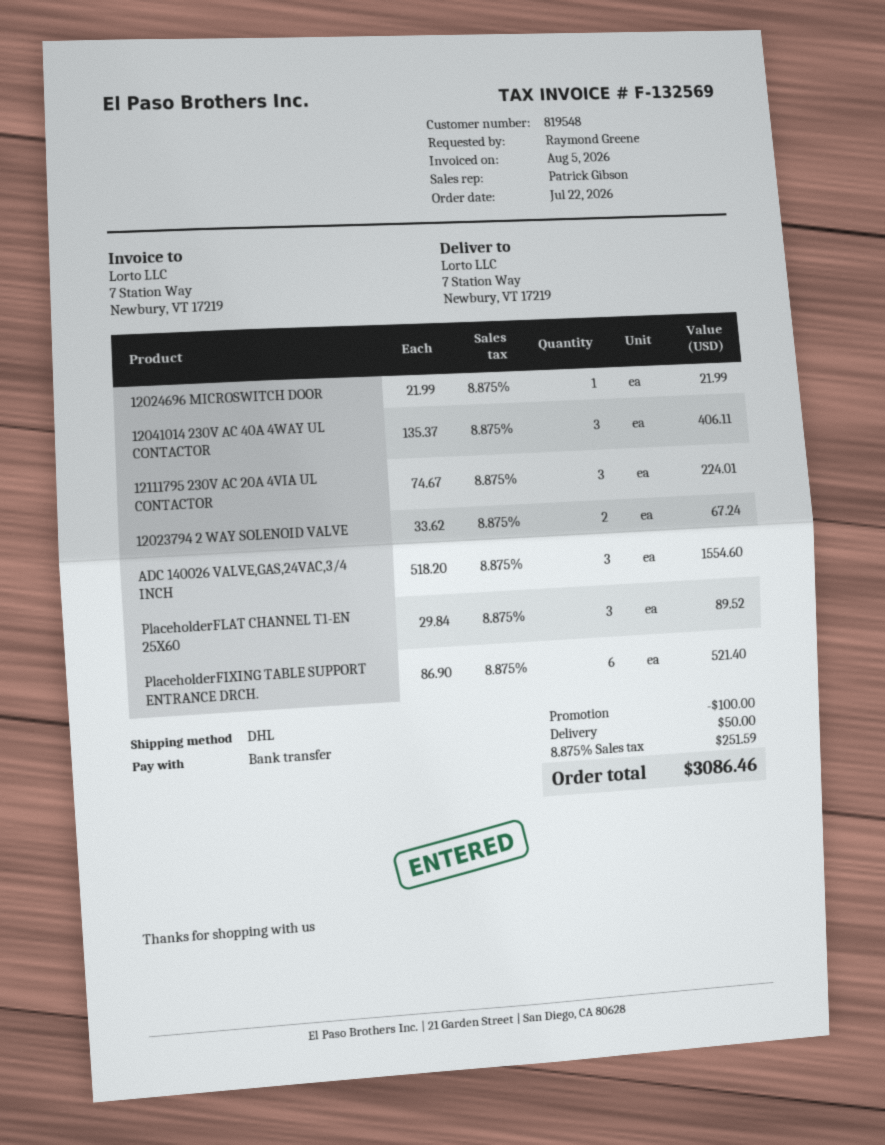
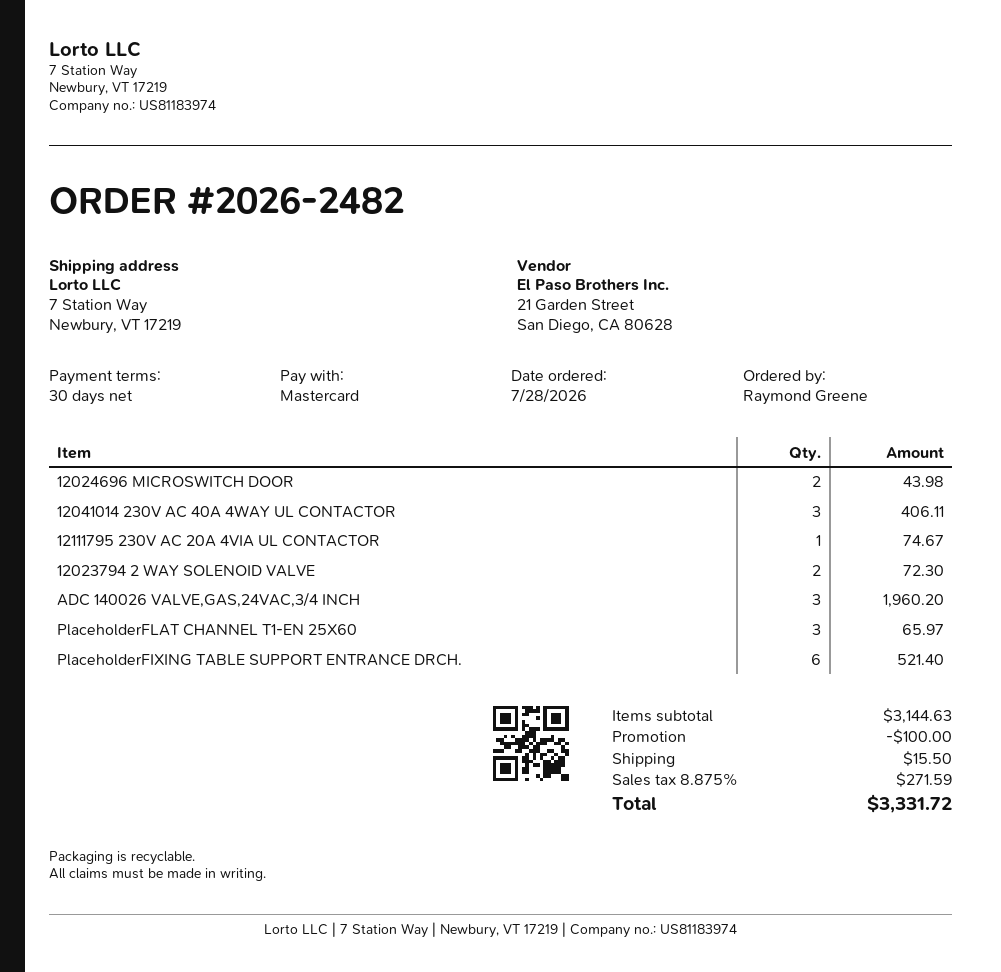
order date: 2026-07-22 -> 2026-07-28
payment method: bank transfer -> Mastercard
12024696 MICROSWITCH DOOR: 1 for 21.99 -> 2 for 43.98
12111795 230V AC 20A 4VIA UL CONTACTOR: 3 for 224.01 -> 1 for 74.67
12023794 2 WAY SOLENOID VALVE: 2 for 67.24 -> 2 for 72.30
ADC 140026 VALVE,GAS,24VAC,3/4 INCH: 3 for 1554.60 -> 3 for 1960.20
PlaceholderFLAT CHANNEL T1-EN 25X60: 3 for 89.52 -> 3 for 65.97
shipping: 50.00 -> 15.50
tax: 8.875% = 251.59 -> 8.875% = 271.59
total: 3086.46 -> 3331.72

